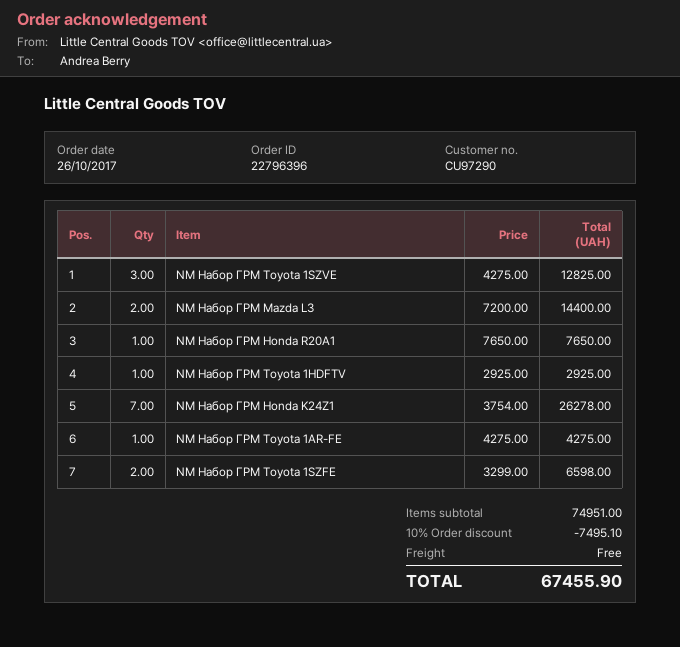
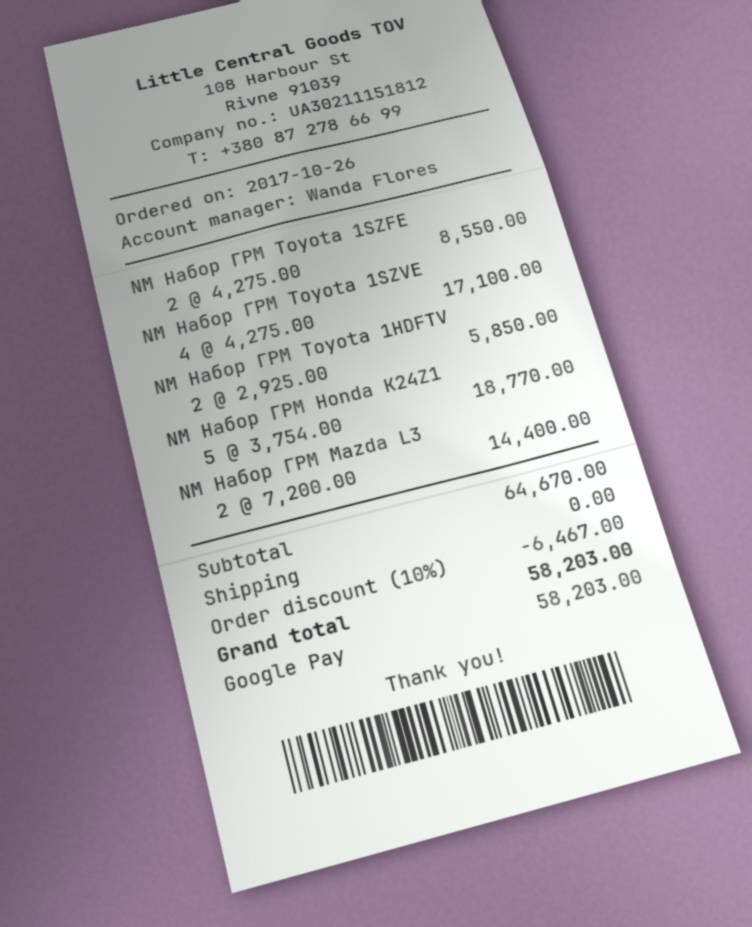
NM Набор ГРМ Toyota 1SZVE: 3 x 4275.00 = 12825.00 -> 4 x 4275.00 = 17100.00
NM Набор ГРМ Honda R20A1: 1 x 7650.00 = 7650.00 -> none
NM Набор ГРМ Toyota 1HDFTV: 1 x 2925.00 = 2925.00 -> 2 x 2925.00 = 5850.00
NM Набор ГРМ Honda K24Z1: 7 x 3754.00 = 26278.00 -> 5 x 3754.00 = 18770.00
NM Набор ГРМ Toyota 1AR-FE: 1 x 4275.00 = 4275.00 -> none
NM Набор ГРМ Toyota 1SZFE: 2 x 3299.00 = 6598.00 -> 2 x 4275.00 = 8550.00
subtotal: 74951.00 -> 64670.00
discount: 10% = 7495.10 -> 10% = 6467.00
total: 67455.90 -> 58203.00

